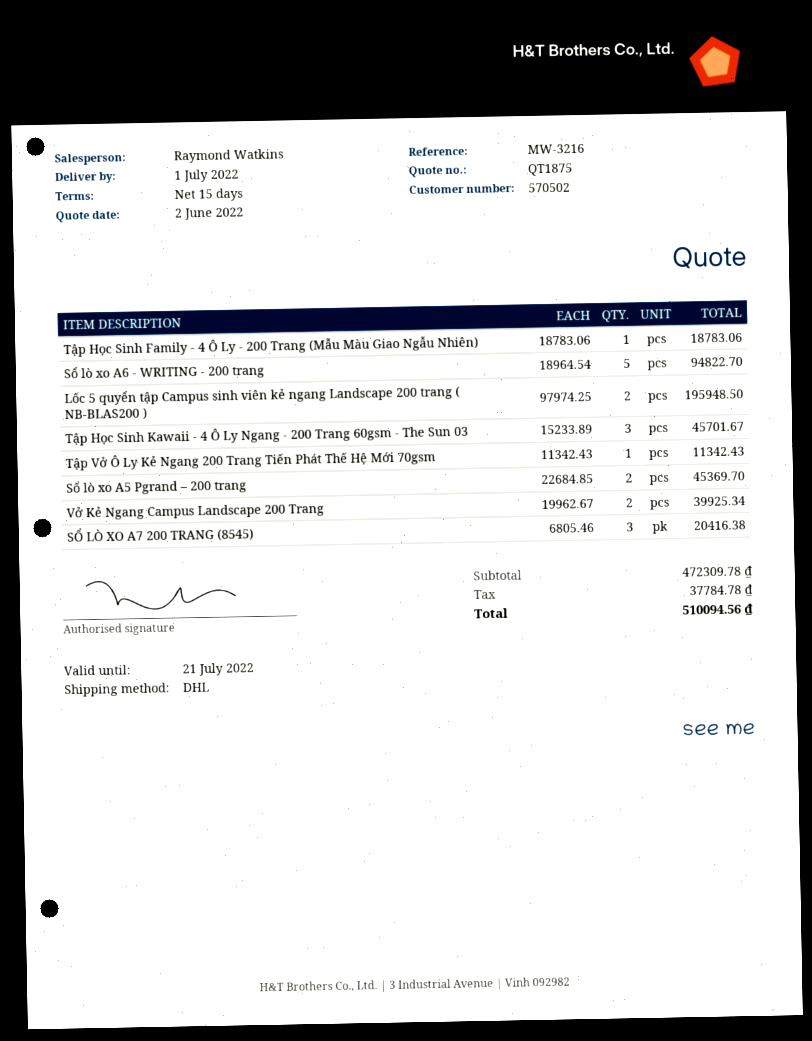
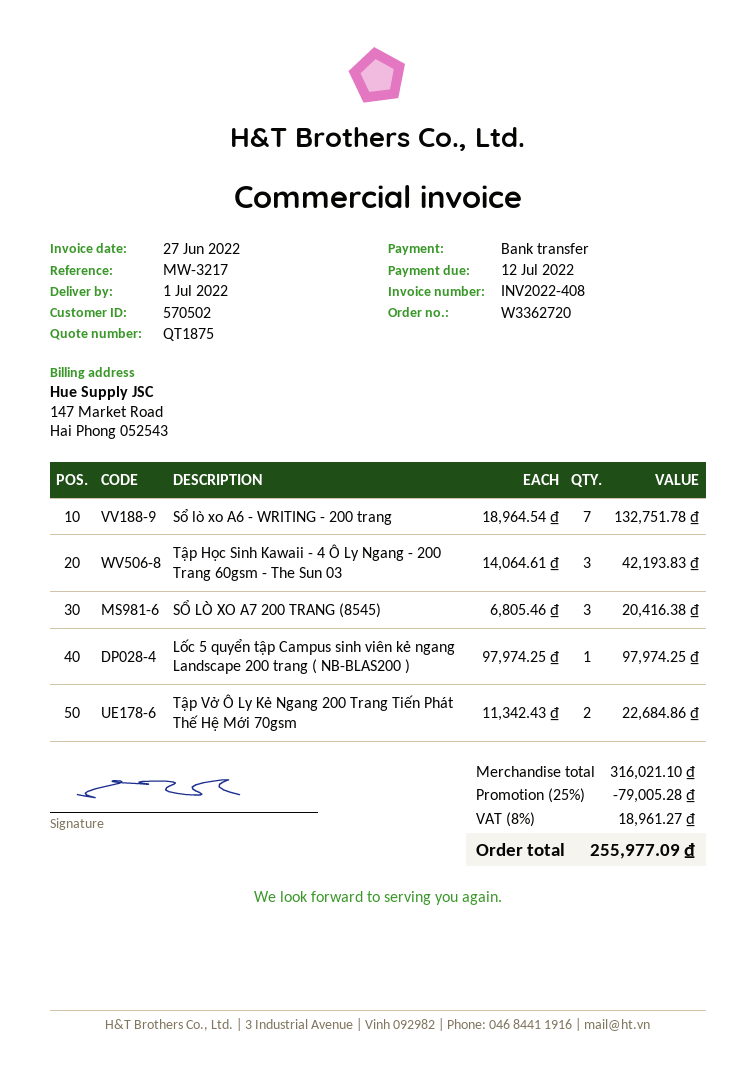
reference: MW-3216 -> MW-3217
Tập Học Sinh Family - 4 Ô Ly - 200 Trang (Mẫu Màu Giao Ngẫu Nhiên): 1 x 18783.06 = 18783.06 -> none
Sổ lò xo A6 - WRITING - 200 trang: 5 x 18964.54 = 94822.70 -> 7 x 18964.54 = 132751.78
Lốc 5 quyển tập Campus sinh viên kẻ ngang Landscape 200 trang ( NB-BLAS200 ): 2 x 97974.25 = 195948.50 -> 1 x 97974.25 = 97974.25
Tập Học Sinh Kawaii - 4 Ô Ly Ngang - 200 Trang 60gsm - The Sun 03: 3 x 15233.89 = 45701.67 -> 3 x 14064.61 = 42193.83
Tập Vở Ô Ly Kẻ Ngang 200 Trang Tiến Phát Thế Hệ Mới 70gsm: 1 x 11342.43 = 11342.43 -> 2 x 11342.43 = 22684.86
Sổ lò xo A5 Pgrand – 200 trang: 2 x 22684.85 = 45369.70 -> none
Vở Kẻ Ngang Campus Landscape 200 Trang: 2 x 19962.67 = 39925.34 -> none
subtotal: 472309.78 -> 316021.10
discount: none -> 25% = 79005.28
tax: 37784.78 -> 18961.27
total: 510094.56 -> 255977.09

